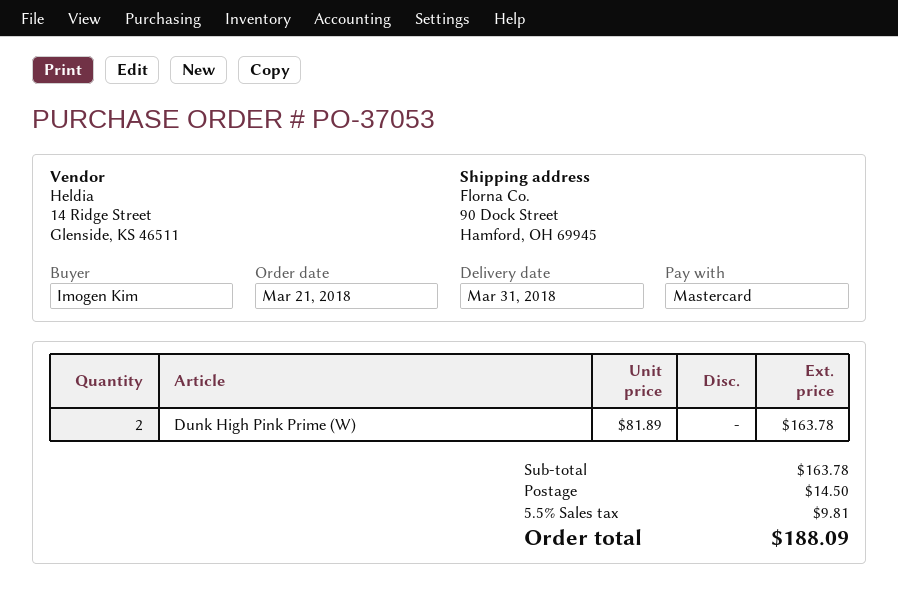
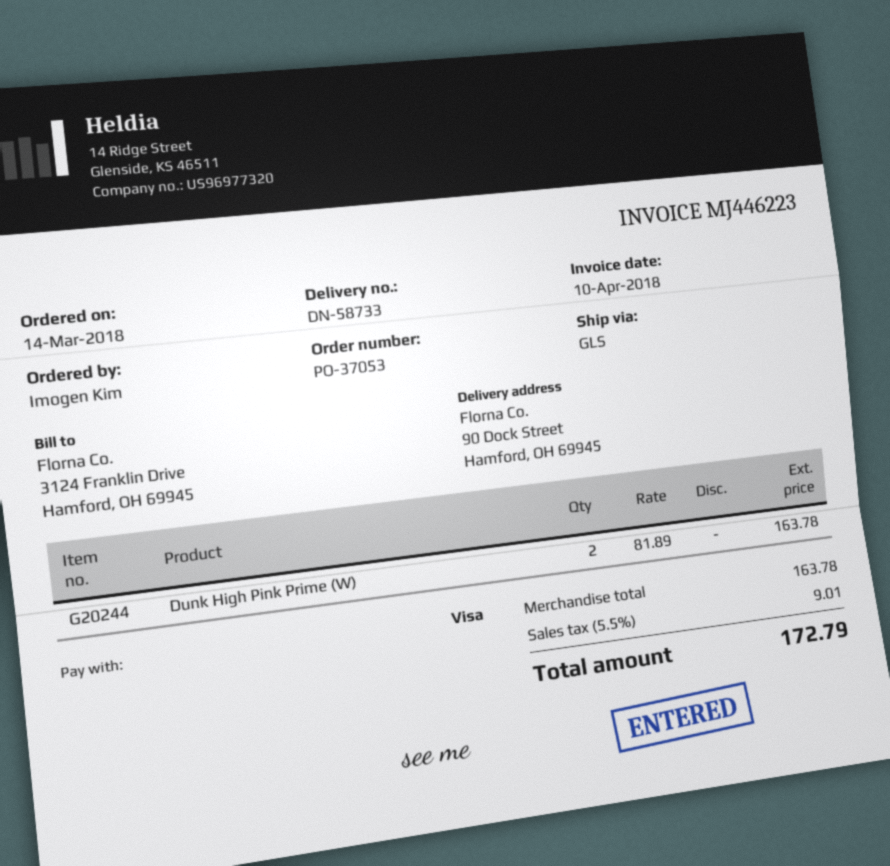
order date: 2018-03-21 -> 2018-03-14
payment method: Mastercard -> Visa
shipping: 14.50 -> none
tax: 5.5% = 9.81 -> 5.5% = 9.01
total: 188.09 -> 172.79

